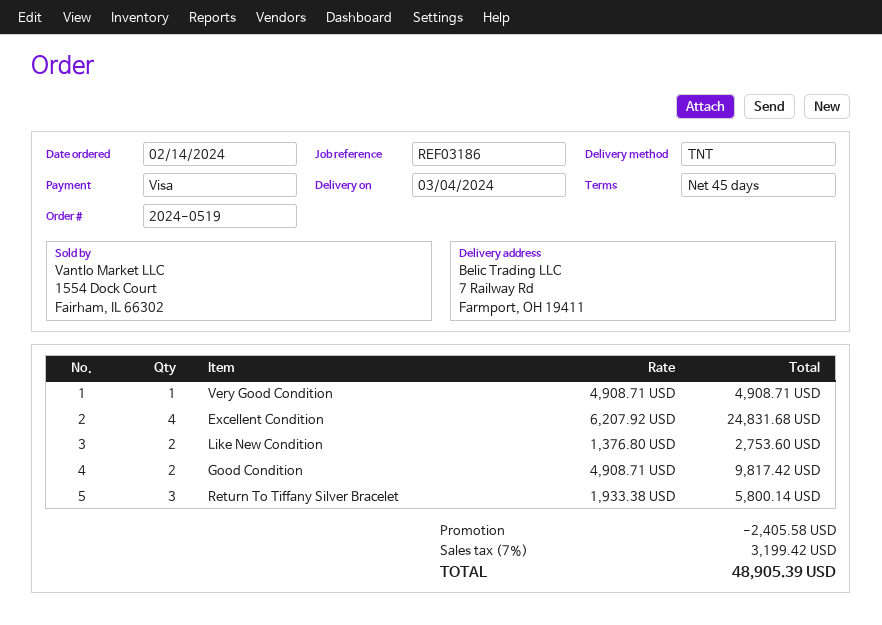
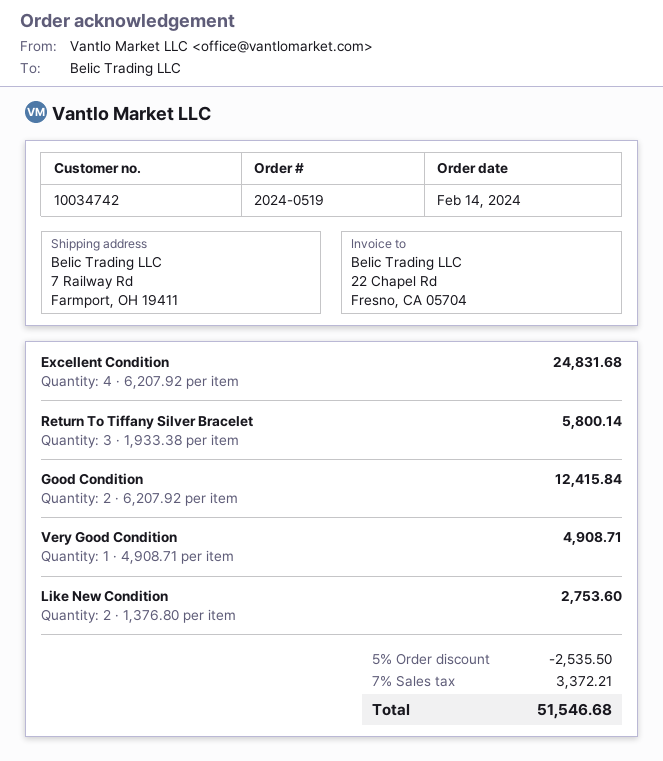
Good Condition: 2 x 4908.71 = 9817.42 -> 2 x 6207.92 = 12415.84
discount: 2405.58 -> 2535.50
tax: 7% = 3199.42 -> 7% = 3372.21
total: 48905.39 -> 51546.68

